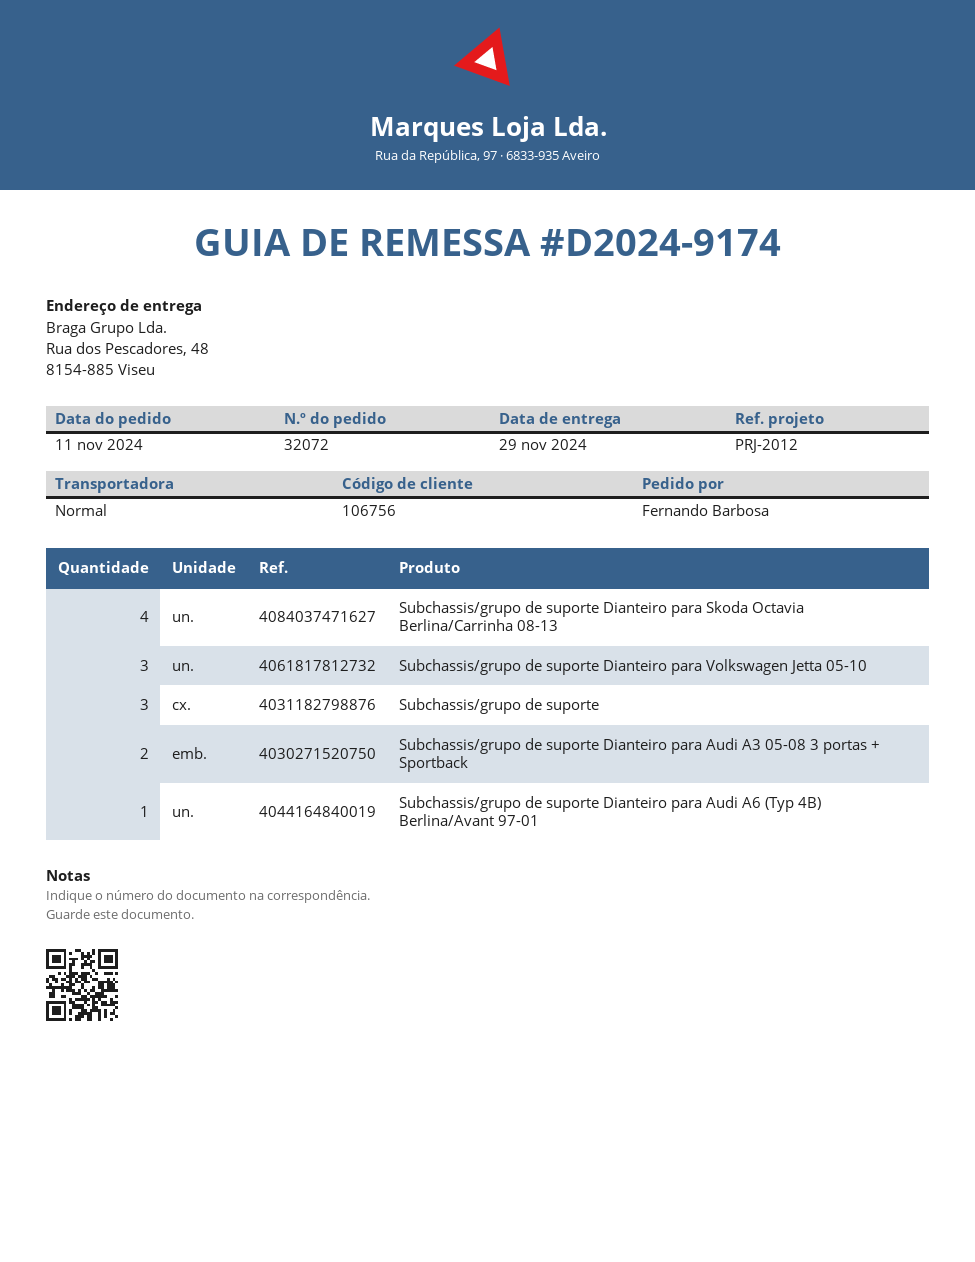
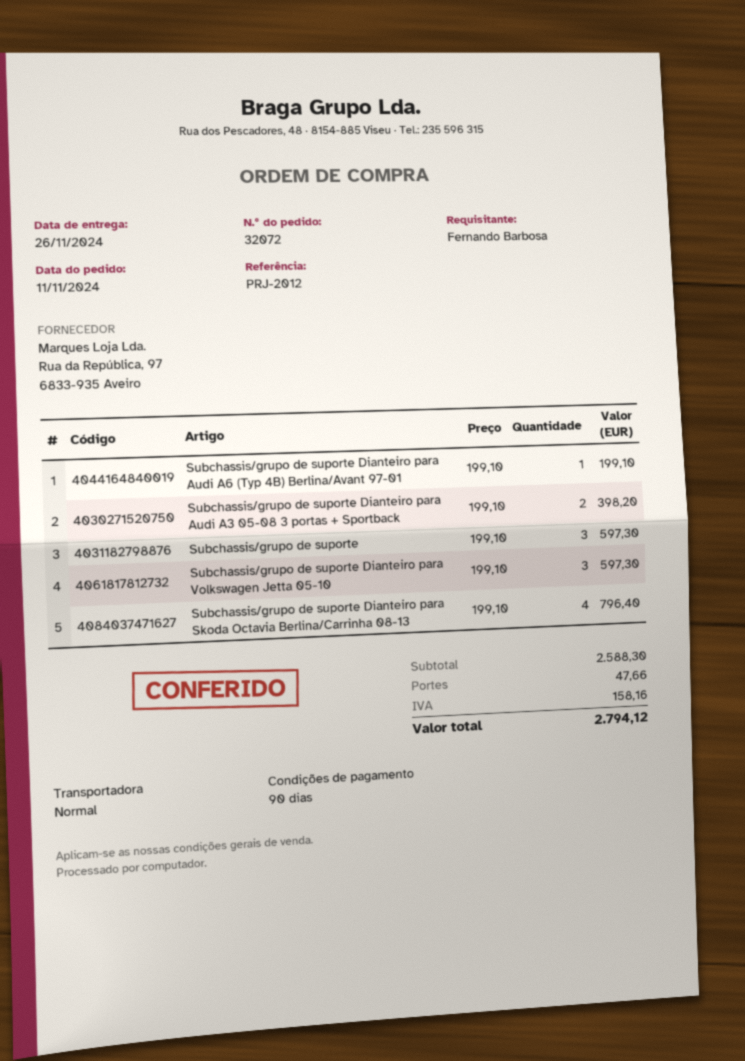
delivery date: 2024-11-29 -> 2024-11-26

